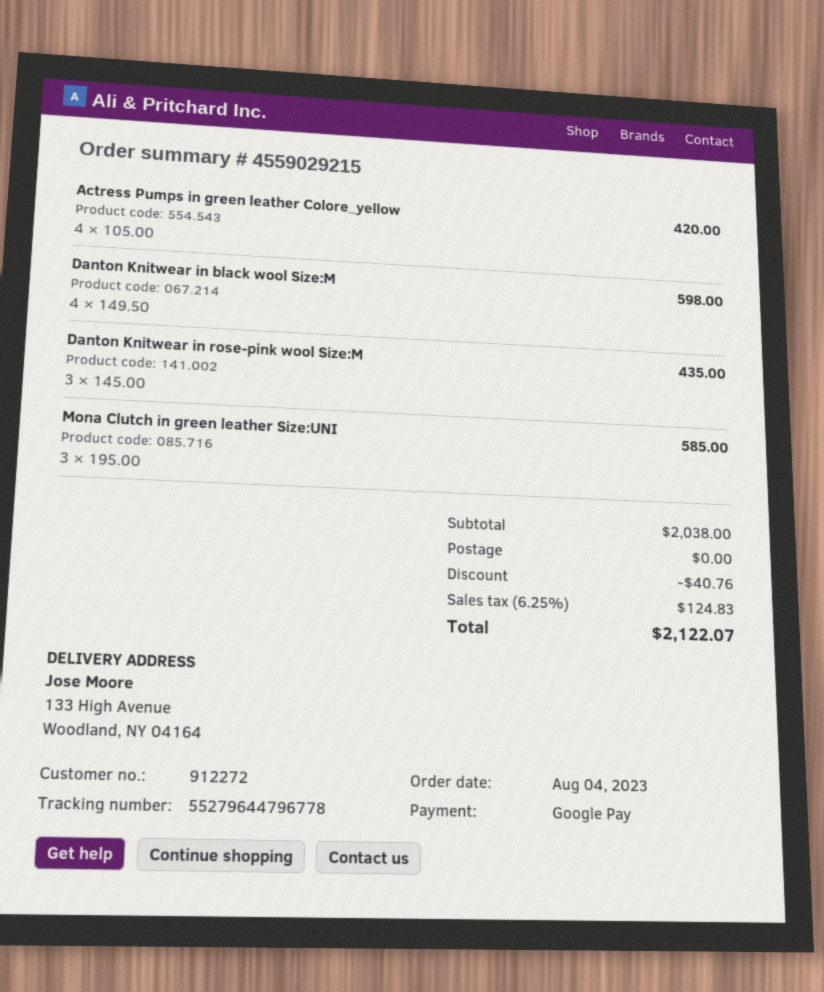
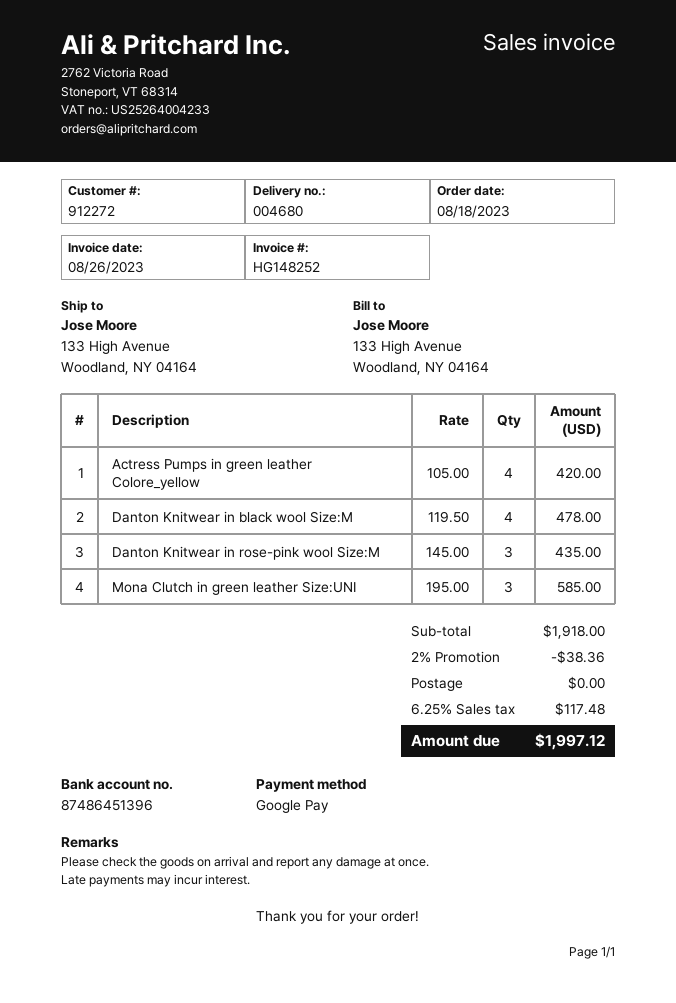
order date: 2023-08-04 -> 2023-08-18
Danton Knitwear in black wool Size:M: 4 x 149.50 = 598.00 -> 4 x 119.50 = 478.00
subtotal: 2038.00 -> 1918.00
discount: 40.76 -> 38.36
tax: 6.25% = 124.83 -> 6.25% = 117.48
total: 2122.07 -> 1997.12

